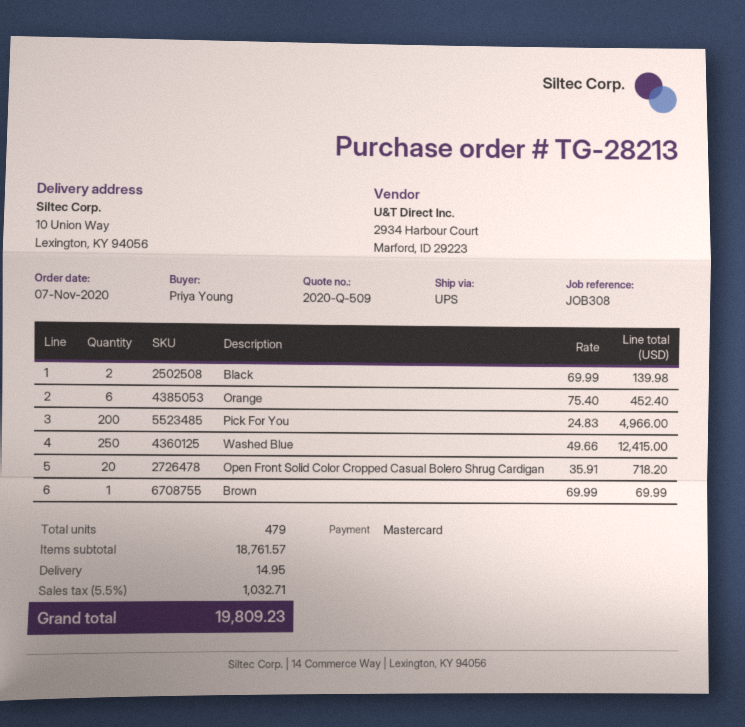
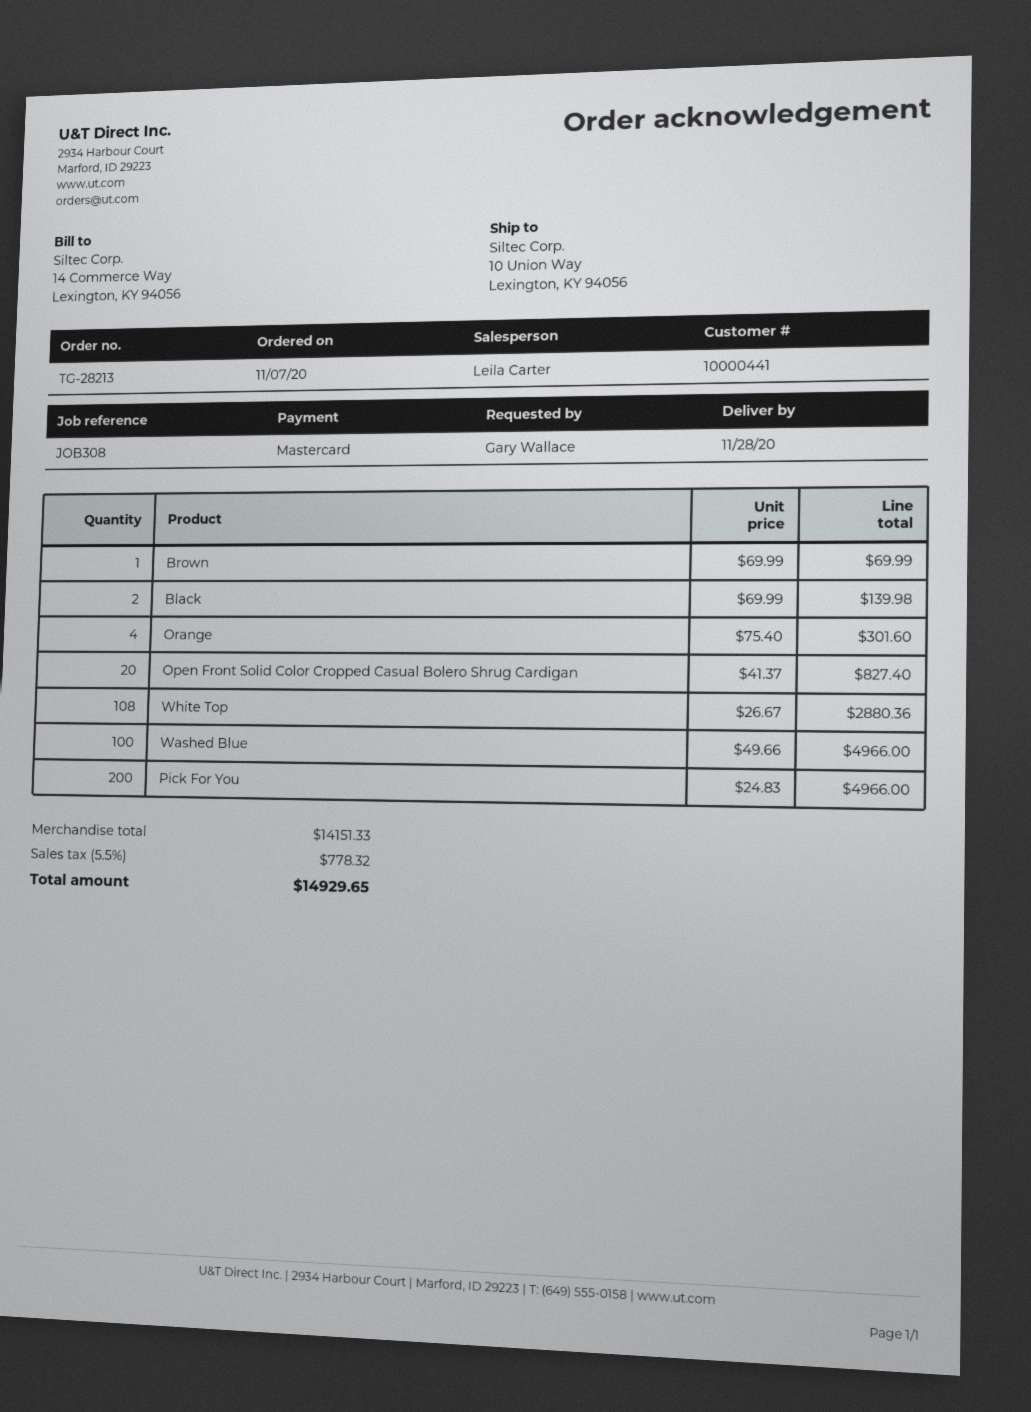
ordered by: Priya Young -> Gary Wallace
Orange: 6 x 75.40 = 452.40 -> 4 x 75.40 = 301.60
Washed Blue: 250 x 49.66 = 12415.00 -> 100 x 49.66 = 4966.00
Open Front Solid Color Cropped Casual Bolero Shrug Cardigan: 20 x 35.91 = 718.20 -> 20 x 41.37 = 827.40
White Top: none -> 108 x 26.67 = 2880.36
subtotal: 18761.57 -> 14151.33
shipping: 14.95 -> none
tax: 5.5% = 1032.71 -> 5.5% = 778.32
total: 19809.23 -> 14929.65

